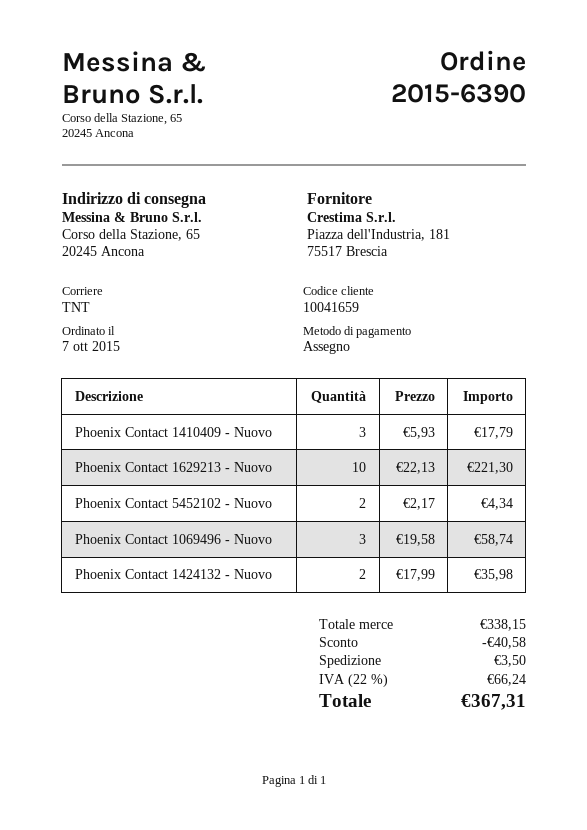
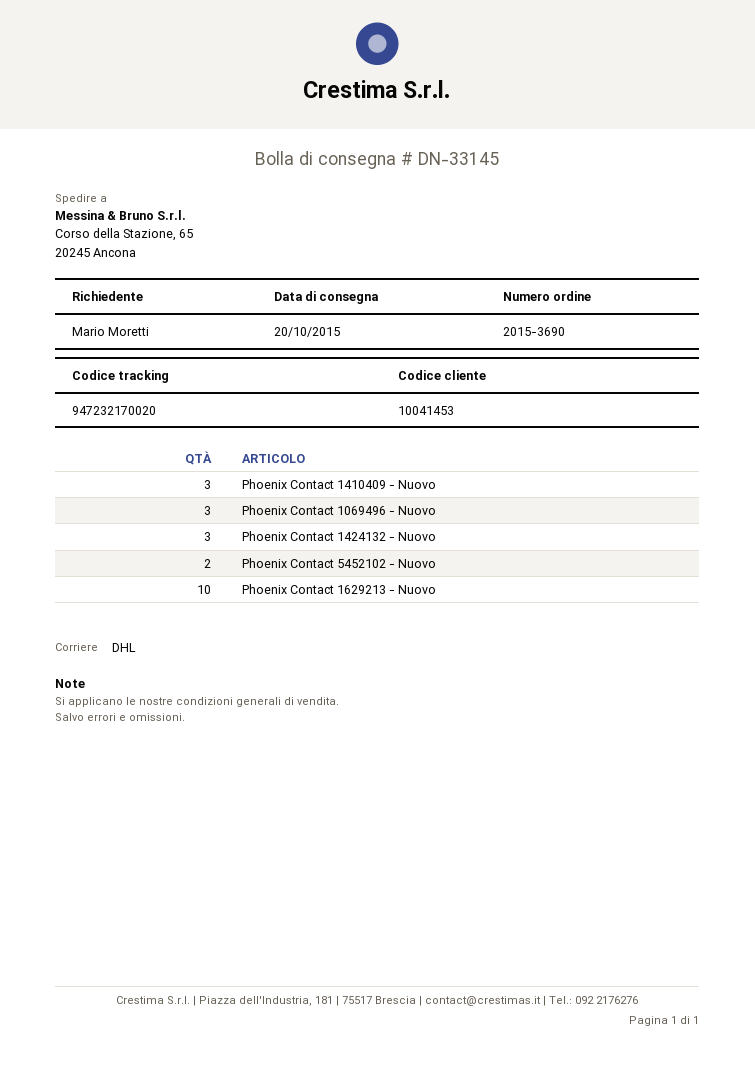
order number: 2015-6390 -> 2015-3690
customer number: 10041659 -> 10041453
shipping method: TNT -> DHL
Phoenix Contact 1424132 - Nuovo: 2 -> 3

